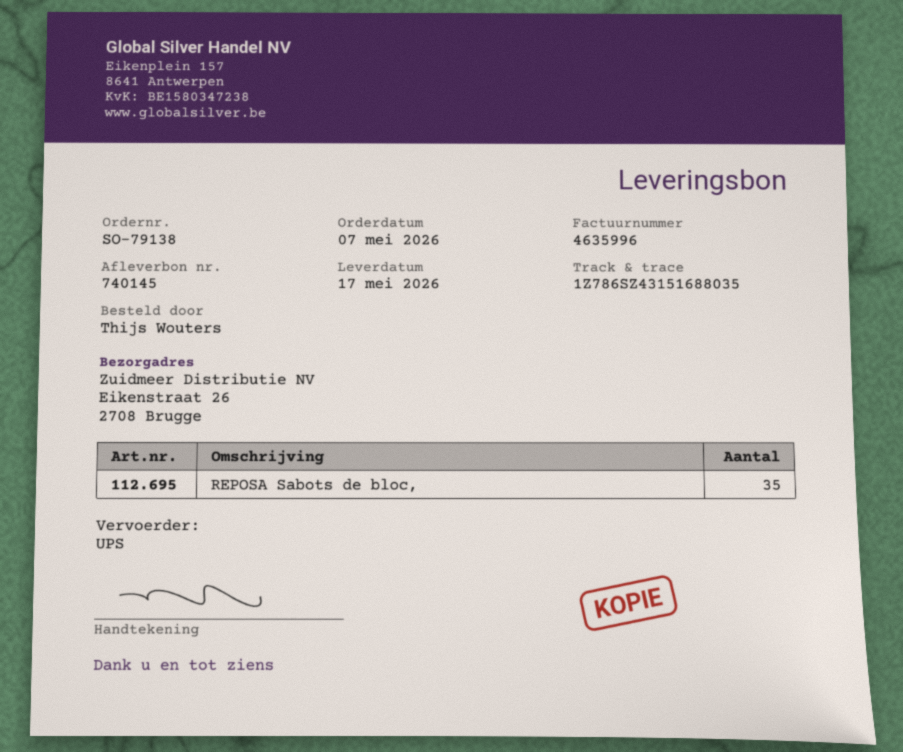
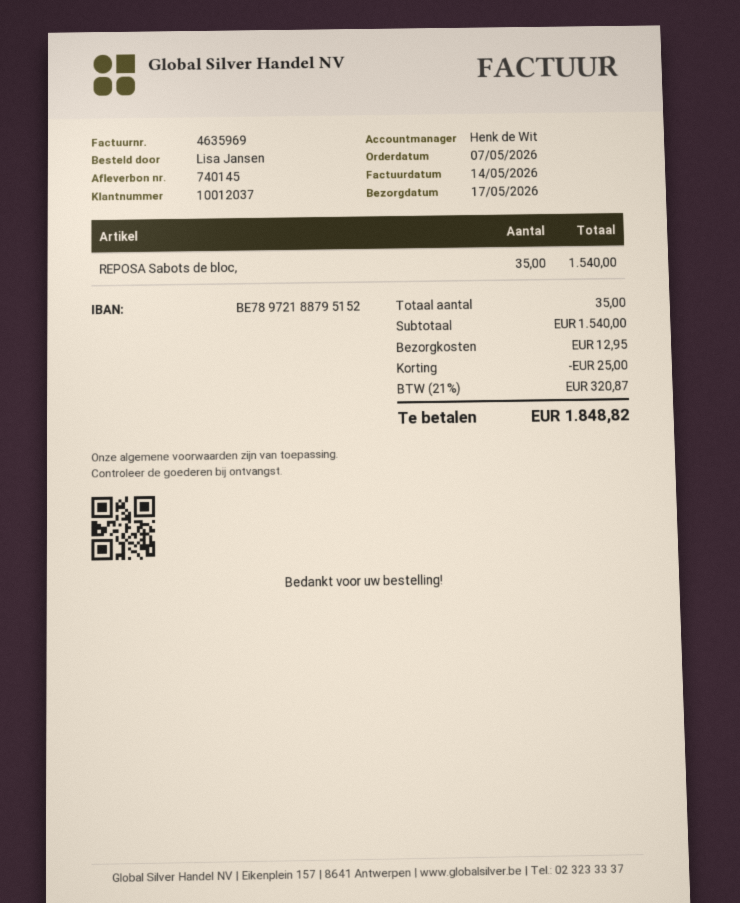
invoice number: 4635996 -> 4635969
ordered by: Thijs Wouters -> Lisa Jansen

